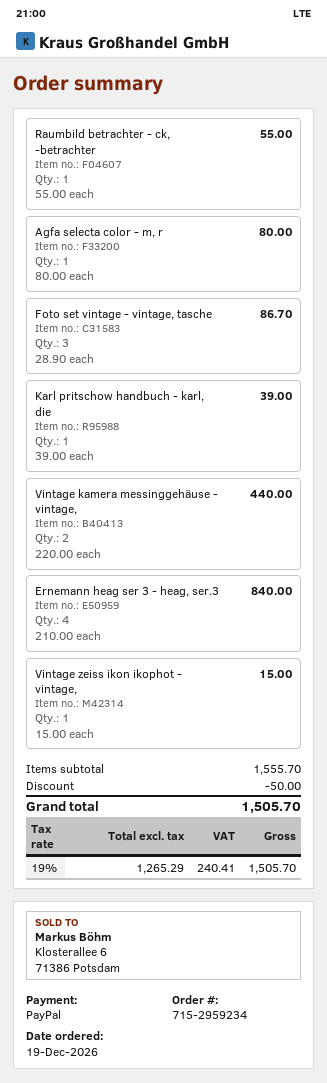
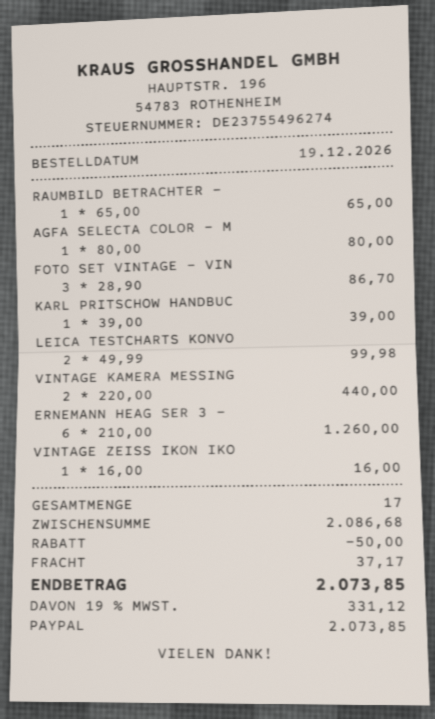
Raumbild betrachter - ck, -betrachter: 1 x 55.00 = 55.00 -> 1 x 65.00 = 65.00
Ernemann heag ser 3 - heag, ser.3: 4 x 210.00 = 840.00 -> 6 x 210.00 = 1260.00
Vintage zeiss ikon ikophot - vintage,: 1 x 15.00 = 15.00 -> 1 x 16.00 = 16.00
LEICA TESTCHARTS KONVO: none -> 2 x 49.99 = 99.98
subtotal: 1555.70 -> 2086.68
shipping: none -> 37.17
tax: 19% = 240.41 -> 19% = 331.12
total: 1505.70 -> 2073.85

